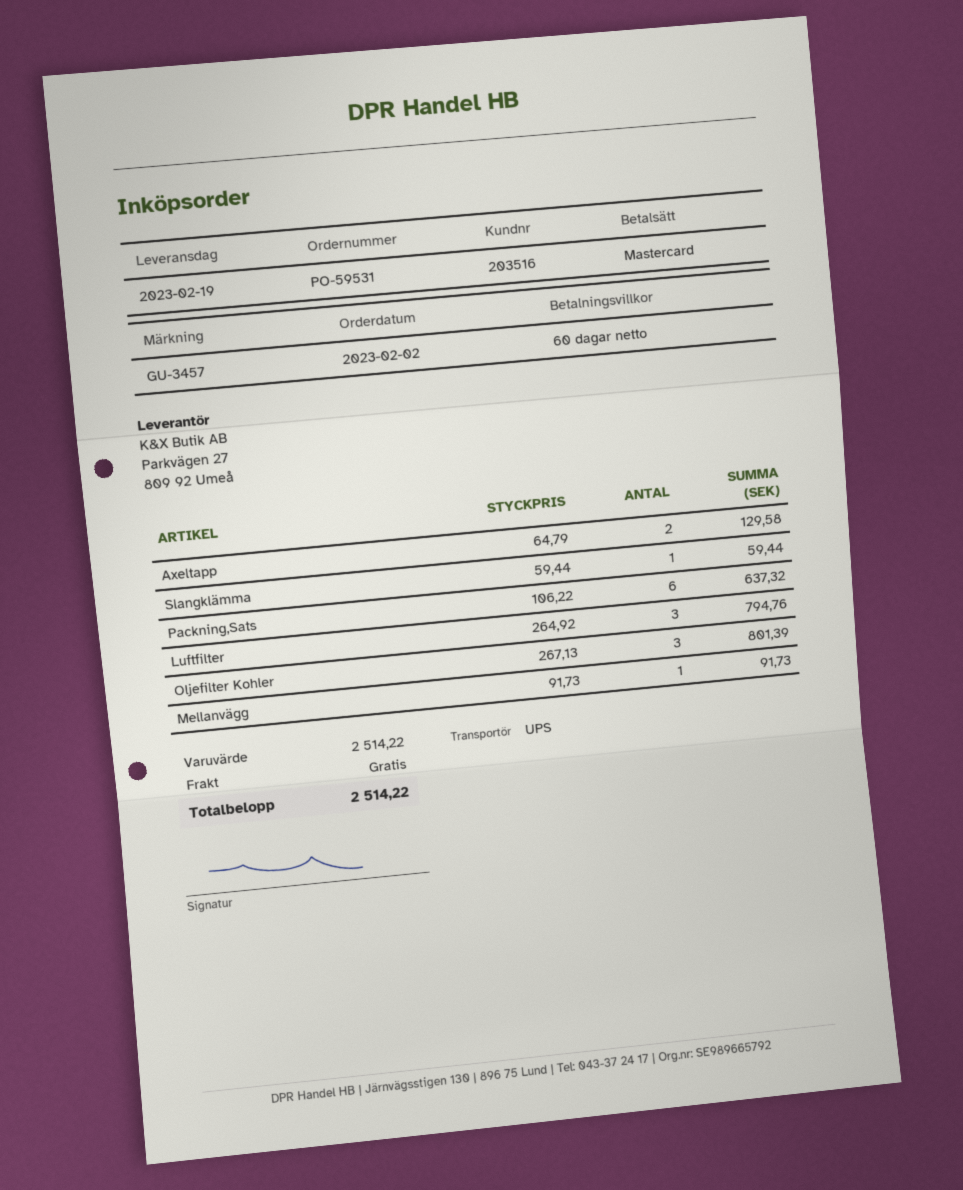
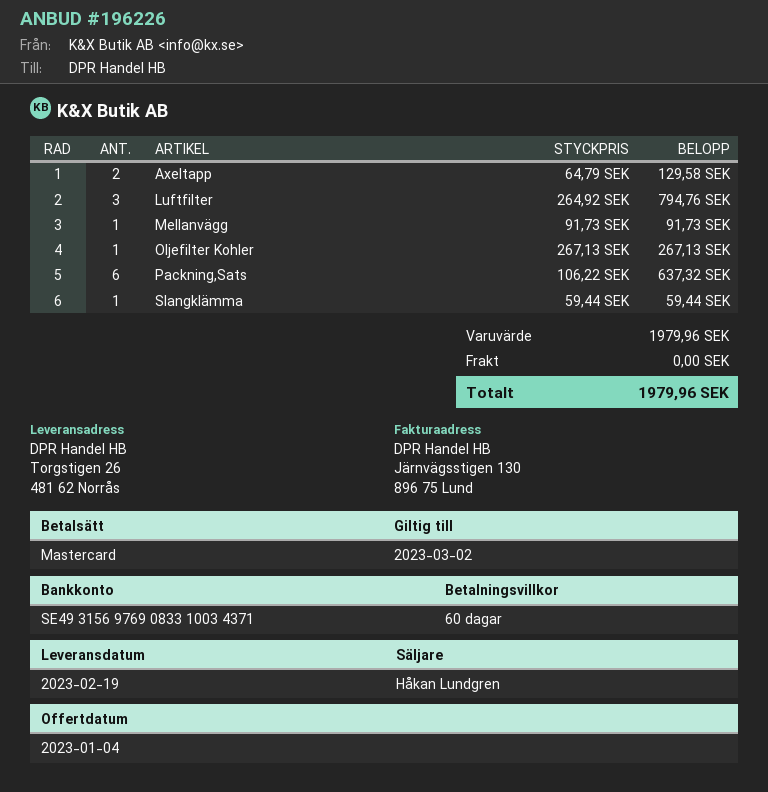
Oljefilter Kohler: 3 x 267.13 = 801.39 -> 1 x 267.13 = 267.13
subtotal: 2514.22 -> 1979.96
total: 2514.22 -> 1979.96

